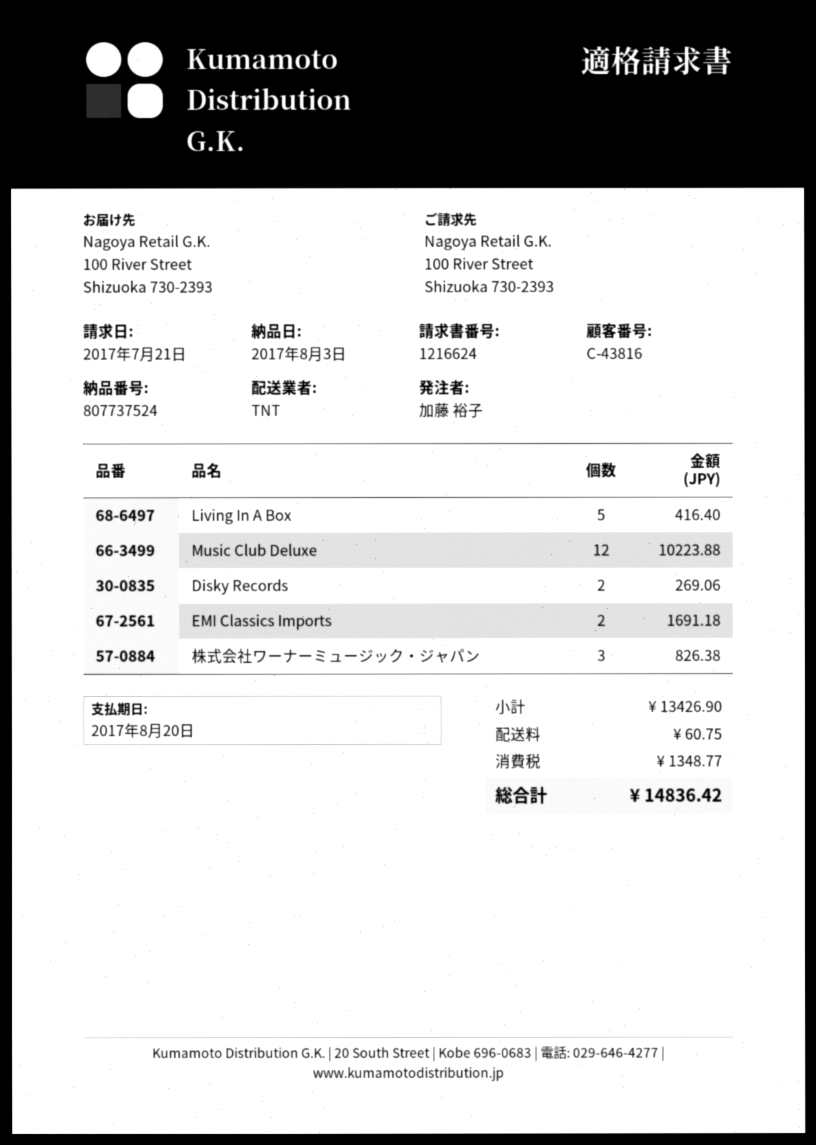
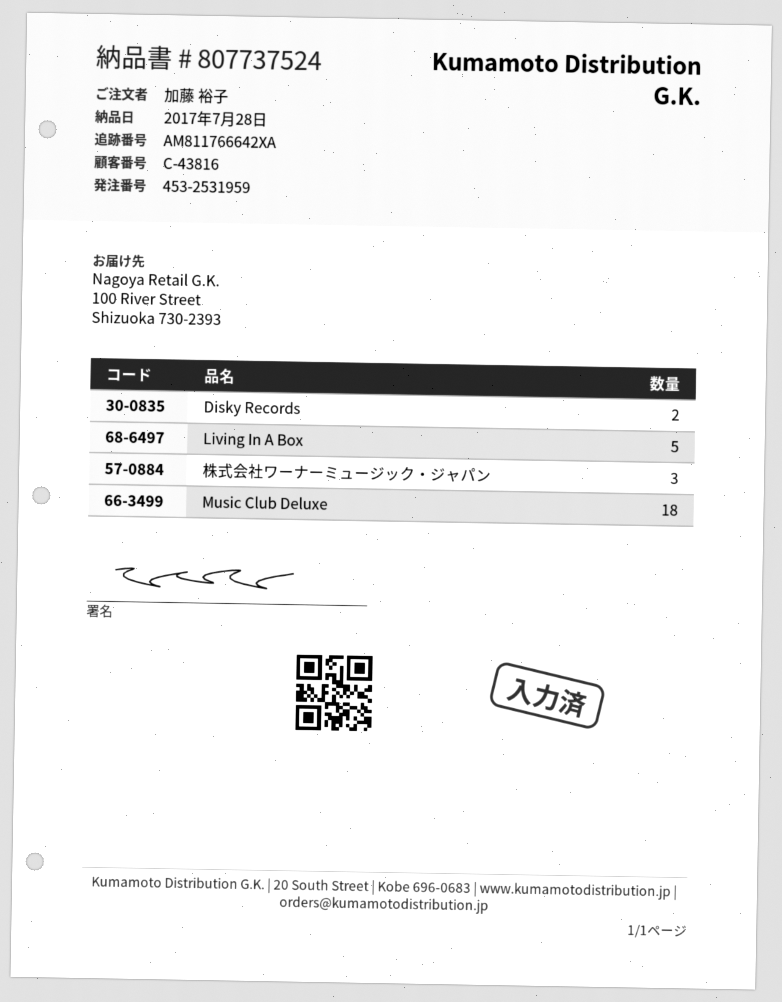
delivery date: 2017-08-03 -> 2017-07-28
Music Club Deluxe: 12 -> 18
EMI Classics Imports: 2 -> none

